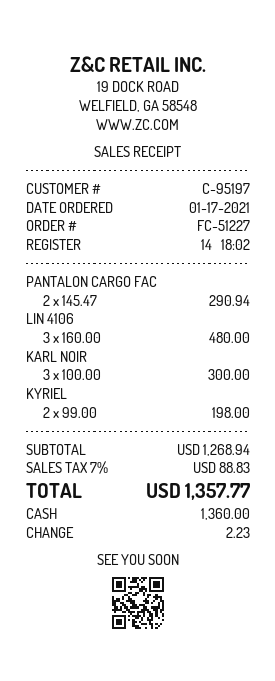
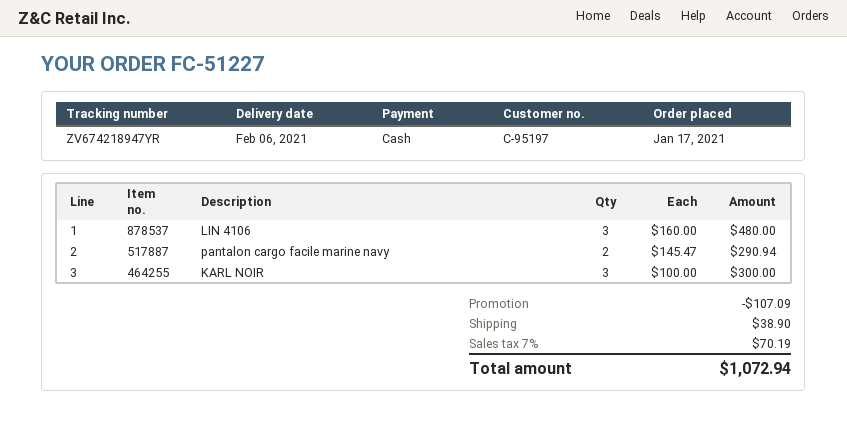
KYRIEL: 2 x 99.00 = 198.00 -> none
discount: none -> 107.09
shipping: none -> 38.90
tax: 7% = 88.83 -> 7% = 70.19
total: 1357.77 -> 1072.94

